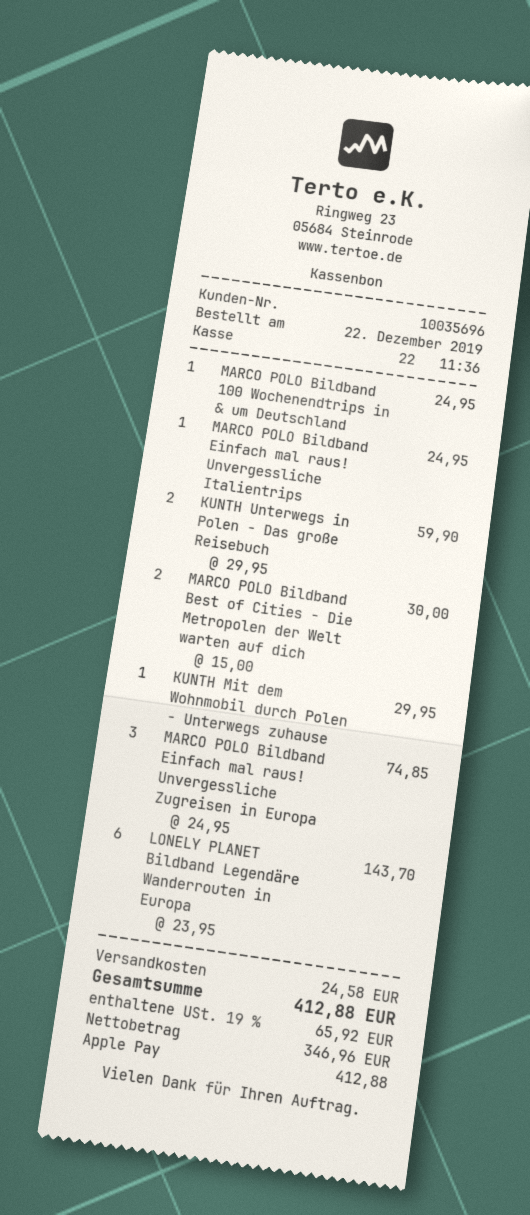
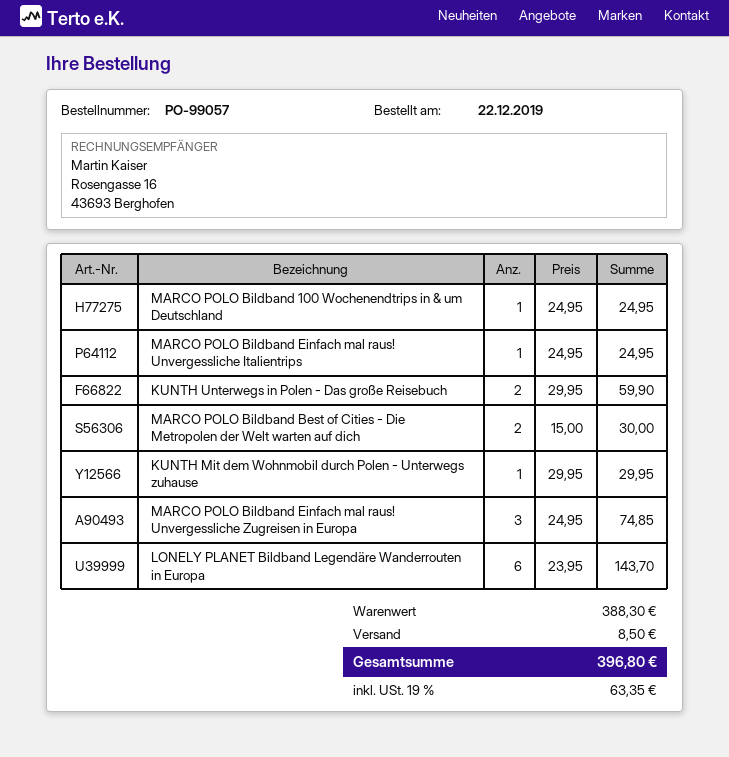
shipping: 24.58 -> 8.50
tax: 19% = 65.92 -> 19% = 63.35
total: 412.88 -> 396.80

